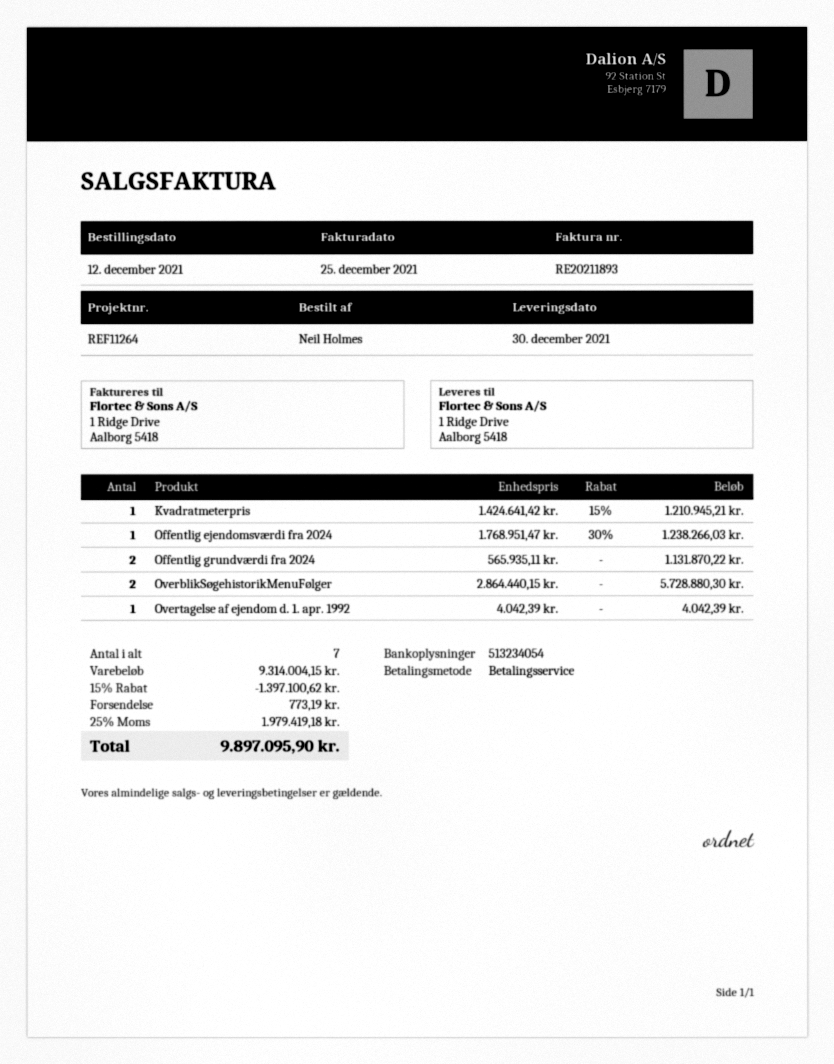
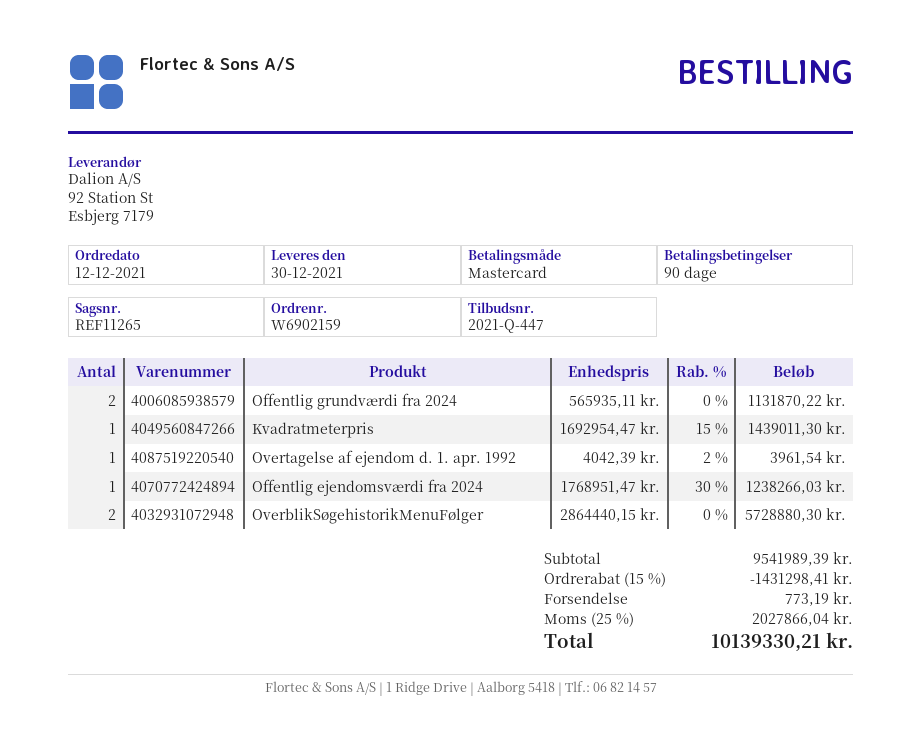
reference: REF11264 -> REF11265
payment method: direct debit -> Mastercard
Kvadratmeterpris: 1 x 1424641.42 - 15% = 1210945.21 -> 1 x 1692954.47 - 15% = 1439011.30
Overtagelse af ejendom d. 1. apr. 1992: 1 x 4042.39 = 4042.39 -> 1 x 4042.39 - 2% = 3961.54
subtotal: 9314004.15 -> 9541989.39
discount: 15% = 1397100.62 -> 15% = 1431298.41
tax: 25% = 1979419.18 -> 25% = 2027866.04
total: 9897095.90 -> 10139330.21

